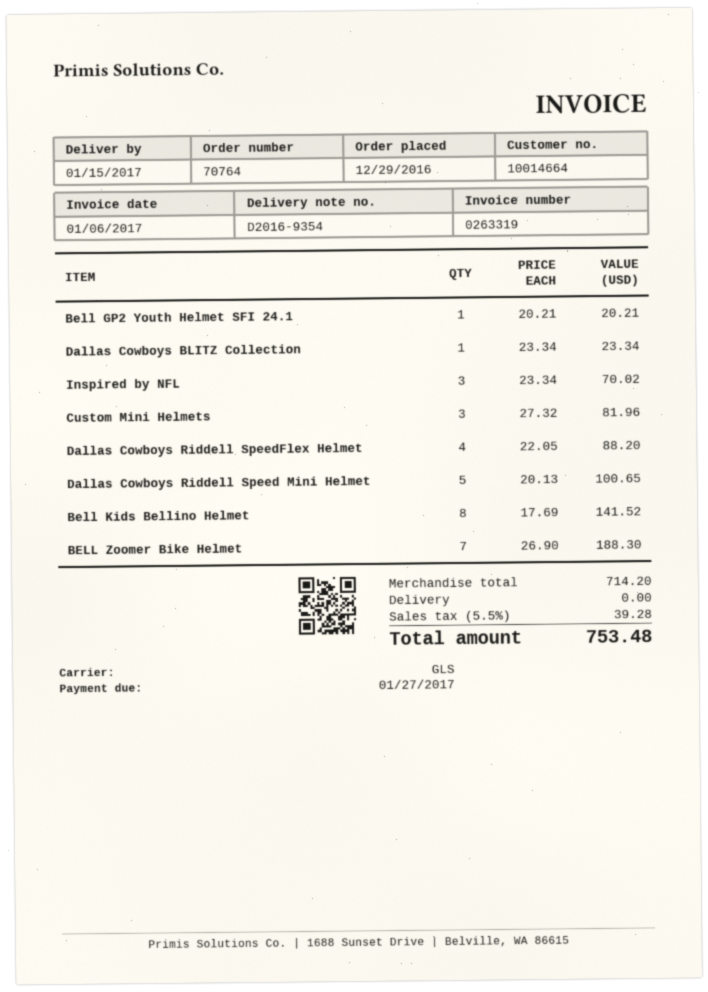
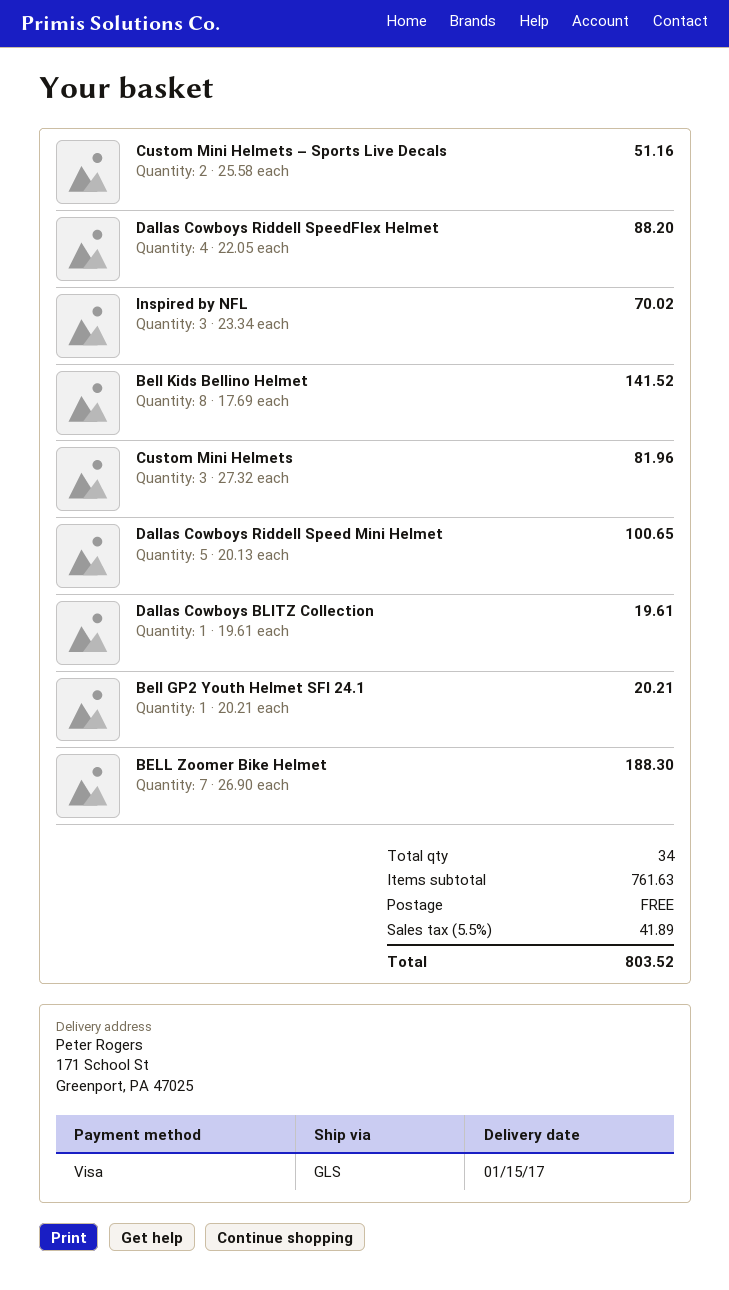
Dallas Cowboys BLITZ Collection: 1 x 23.34 = 23.34 -> 1 x 19.61 = 19.61
Custom Mini Helmets – Sports Live Decals: none -> 2 x 25.58 = 51.16
subtotal: 714.20 -> 761.63
tax: 5.5% = 39.28 -> 5.5% = 41.89
total: 753.48 -> 803.52

